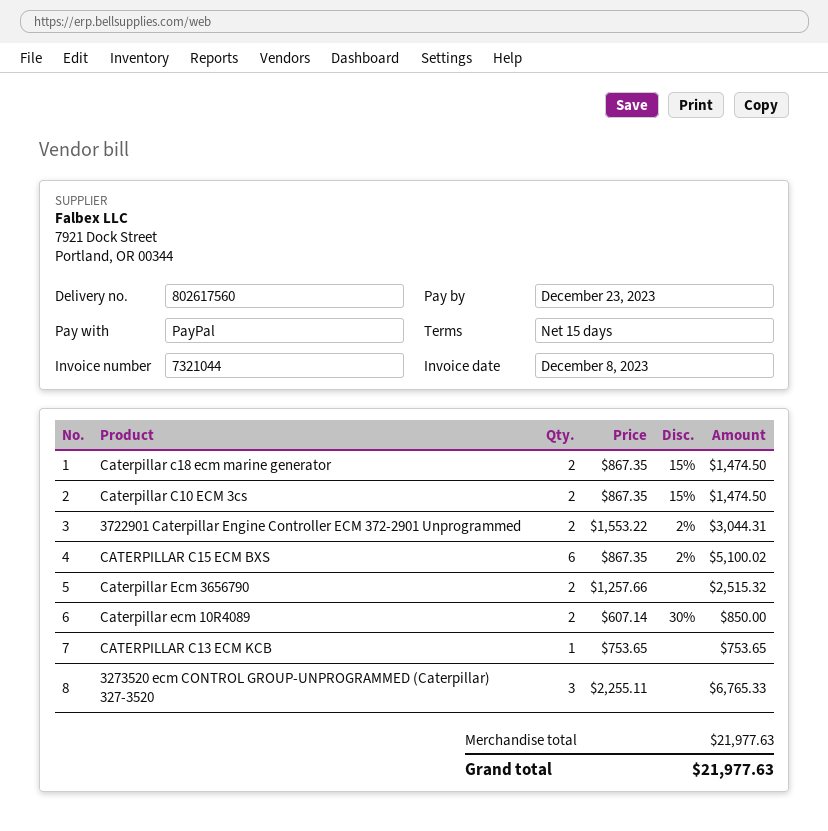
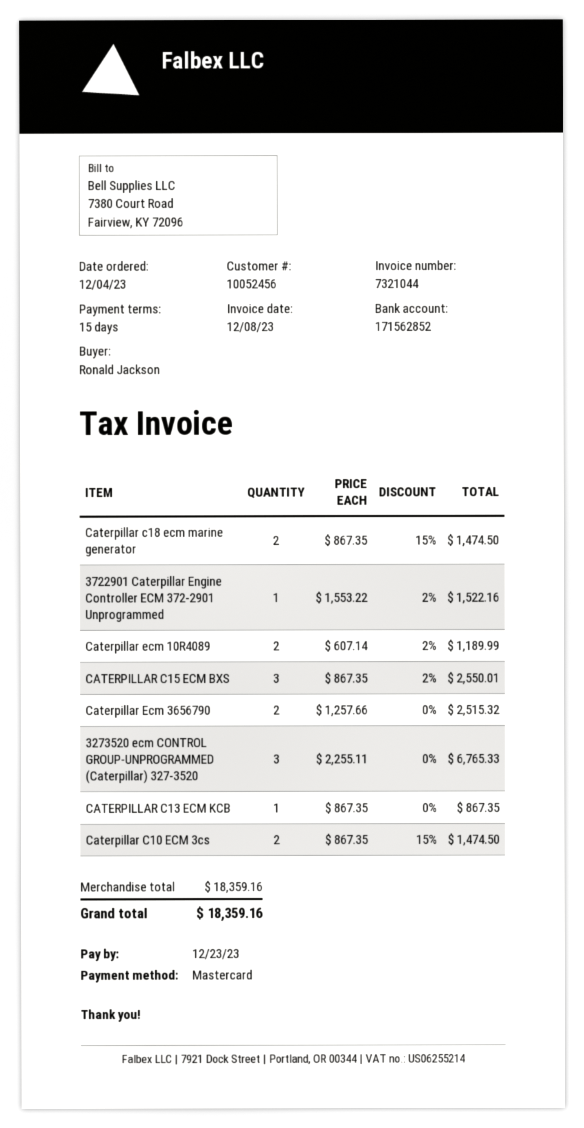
payment method: PayPal -> Mastercard
3722901 Caterpillar Engine Controller ECM 372-2901 Unprogrammed: 2 x 1553.22 - 2% = 3044.31 -> 1 x 1553.22 - 2% = 1522.16
CATERPILLAR C15 ECM BXS: 6 x 867.35 - 2% = 5100.02 -> 3 x 867.35 - 2% = 2550.01
Caterpillar ecm 10R4089: 2 x 607.14 - 30% = 850.00 -> 2 x 607.14 - 2% = 1189.99
CATERPILLAR C13 ECM KCB: 1 x 753.65 = 753.65 -> 1 x 867.35 = 867.35
subtotal: 21977.63 -> 18359.16
total: 21977.63 -> 18359.16

